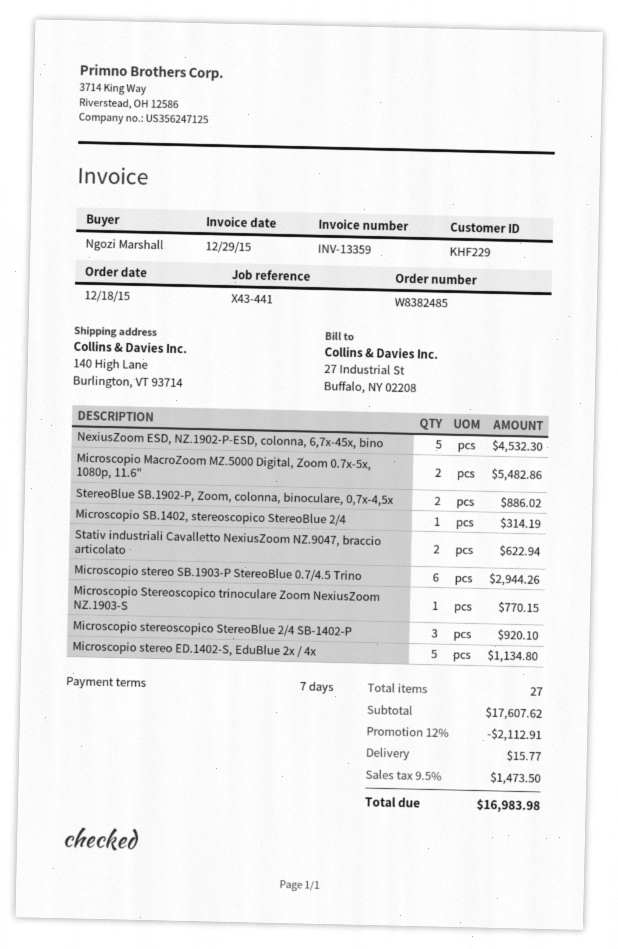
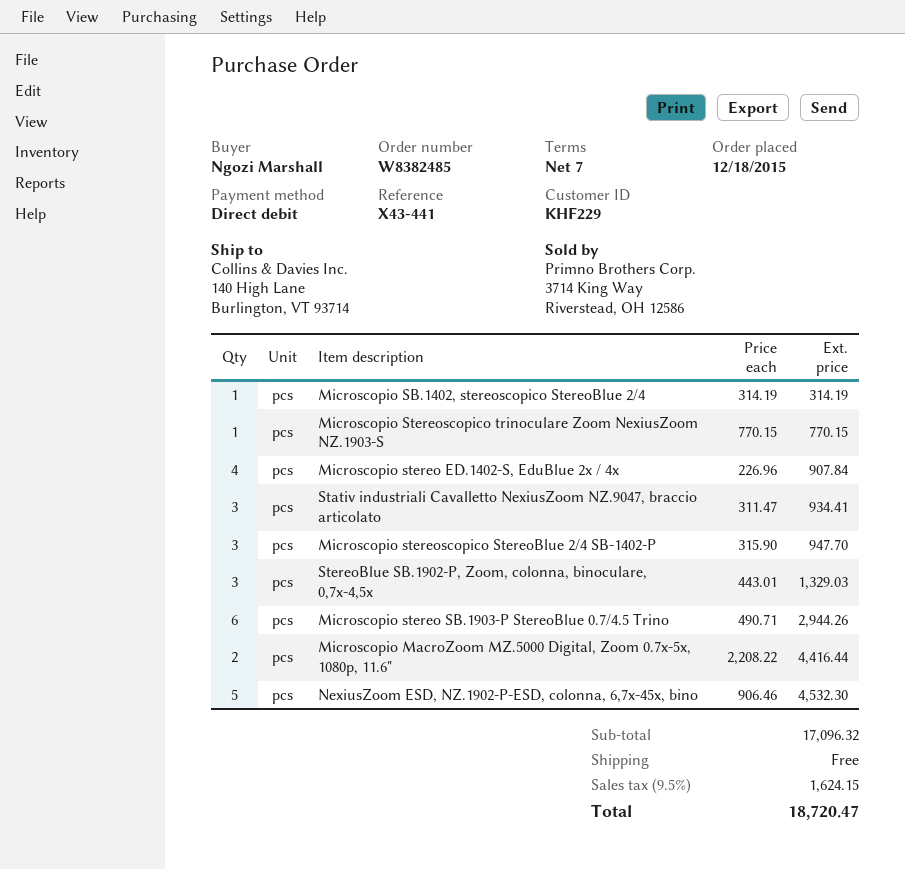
Microscopio MacroZoom MZ.5000 Digital, Zoom 0.7x-5x, 1080p, 11.6": 2 for 5482.86 -> 2 for 4416.44
StereoBlue SB.1902-P, Zoom, colonna, binoculare, 0,7x-4,5x: 2 for 886.02 -> 3 for 1329.03
Stativ industriali Cavalletto NexiusZoom NZ.9047, braccio articolato: 2 for 622.94 -> 3 for 934.41
Microscopio stereoscopico StereoBlue 2/4 SB-1402-P: 3 for 920.10 -> 3 for 947.70
Microscopio stereo ED.1402-S, EduBlue 2x / 4x: 5 for 1134.80 -> 4 for 907.84
subtotal: 17607.62 -> 17096.32
discount: 12% = 2112.91 -> none
shipping: 15.77 -> 0.00
tax: 9.5% = 1473.50 -> 9.5% = 1624.15
total: 16983.98 -> 18720.47

